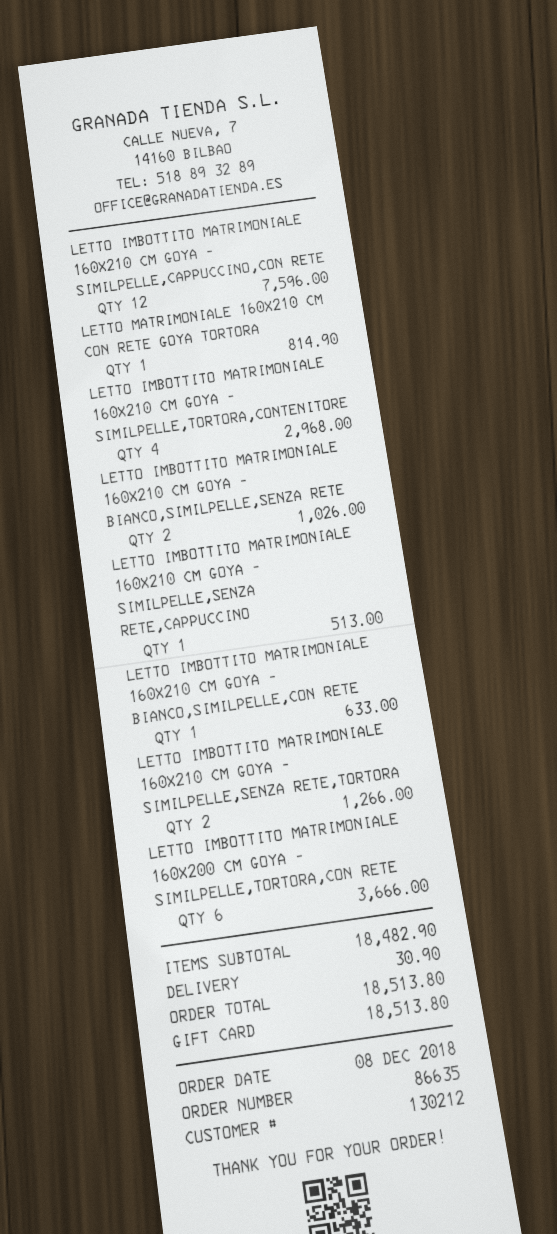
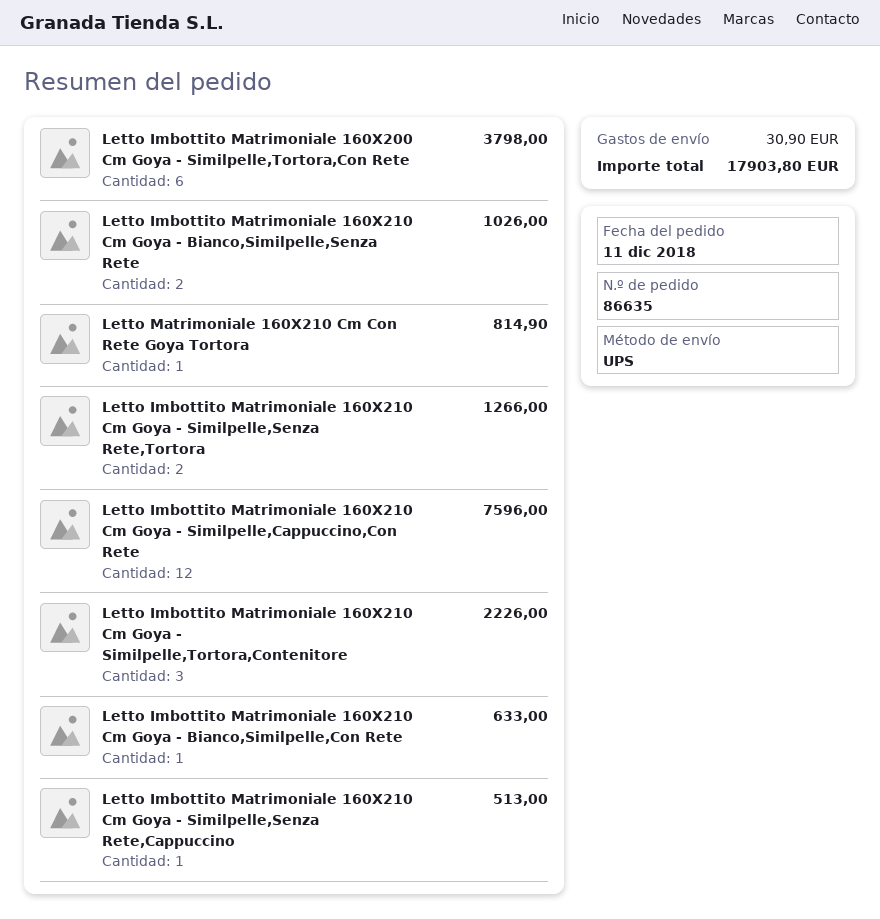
order date: 2018-12-08 -> 2018-12-11
LETTO IMBOTTITO MATRIMONIALE 160X210 CM GOYA - SIMILPELLE,TORTORA,CONTENITORE: 4 for 2968.00 -> 3 for 2226.00
LETTO IMBOTTITO MATRIMONIALE 160X200 CM GOYA - SIMILPELLE,TORTORA,CON RETE: 6 for 3666.00 -> 6 for 3798.00
total: 18513.80 -> 17903.80

